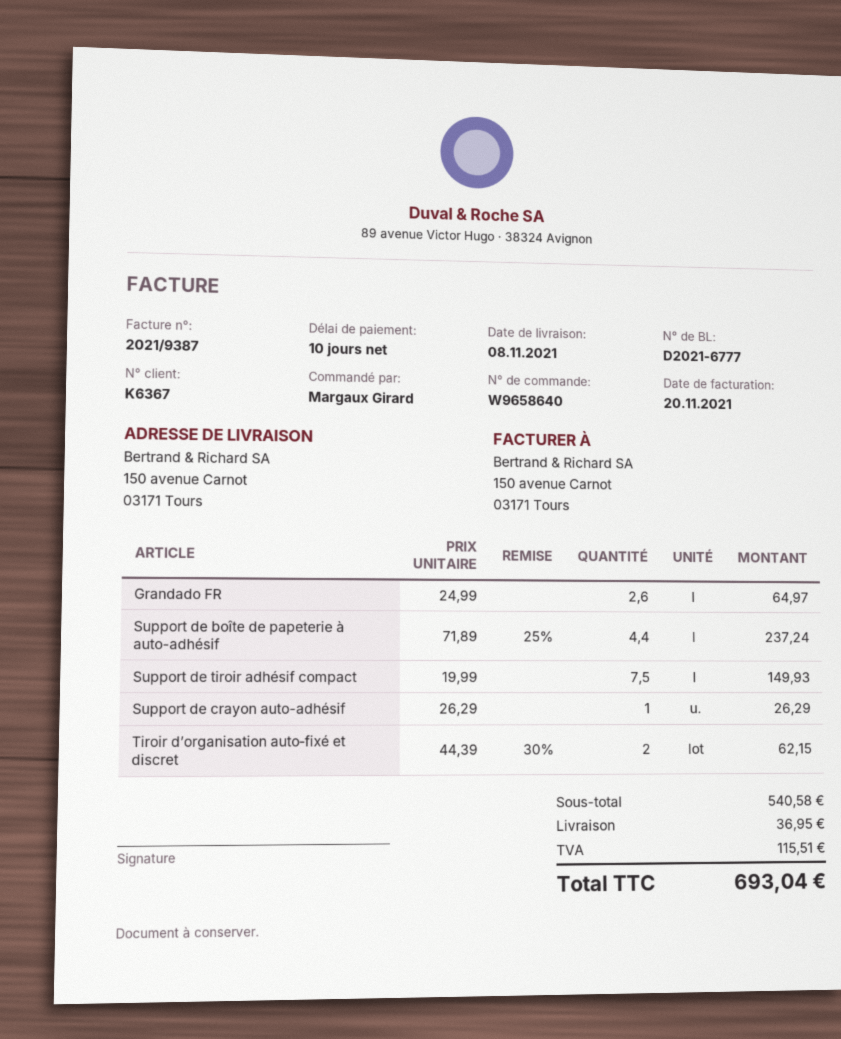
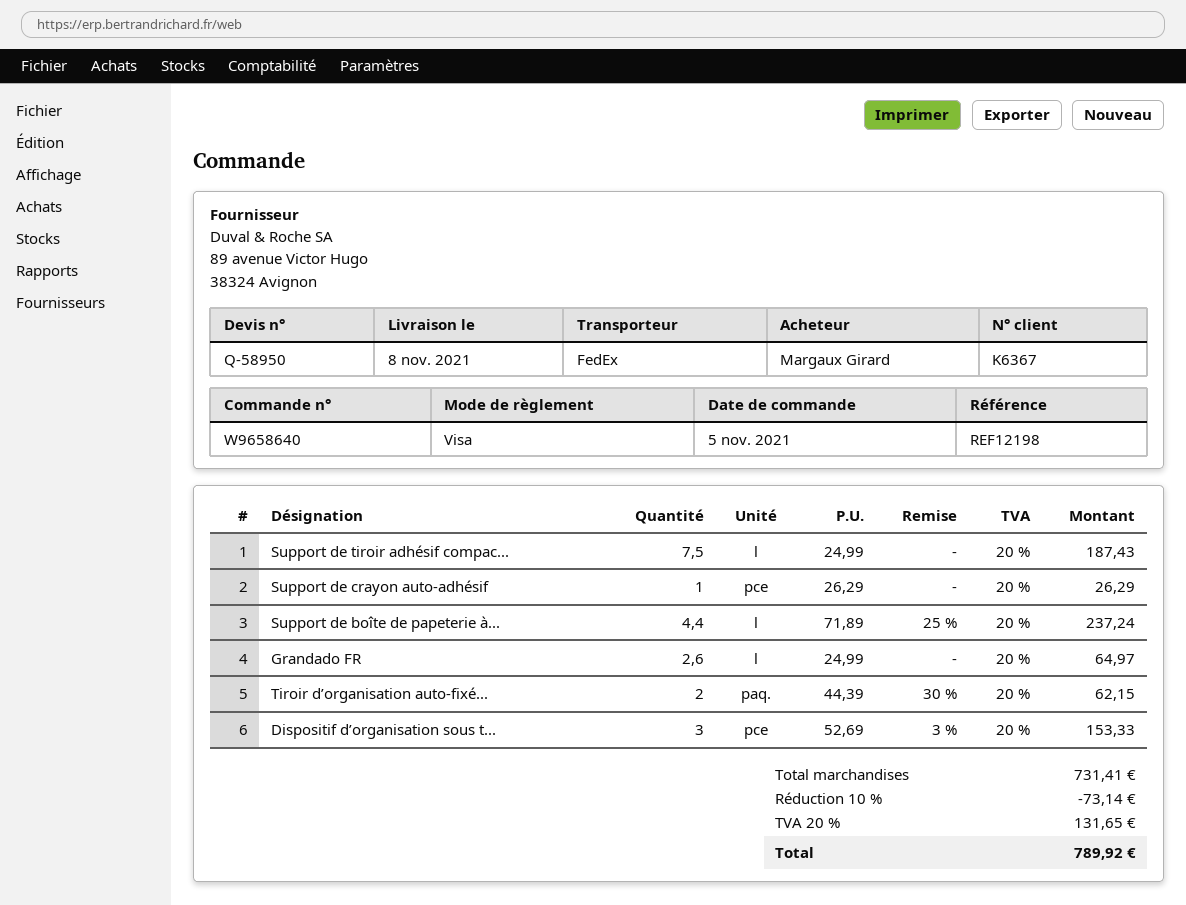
Support de tiroir adhésif compact: 7.5 x 19.99 = 149.93 -> 7.5 x 24.99 = 187.43
Dispositif d’organisation sous t...: none -> 3 x 52.69 - 3% = 153.33
subtotal: 540.58 -> 731.41
discount: none -> 10% = 73.14
shipping: 36.95 -> none
tax: 115.51 -> 131.65
total: 693.04 -> 789.92

